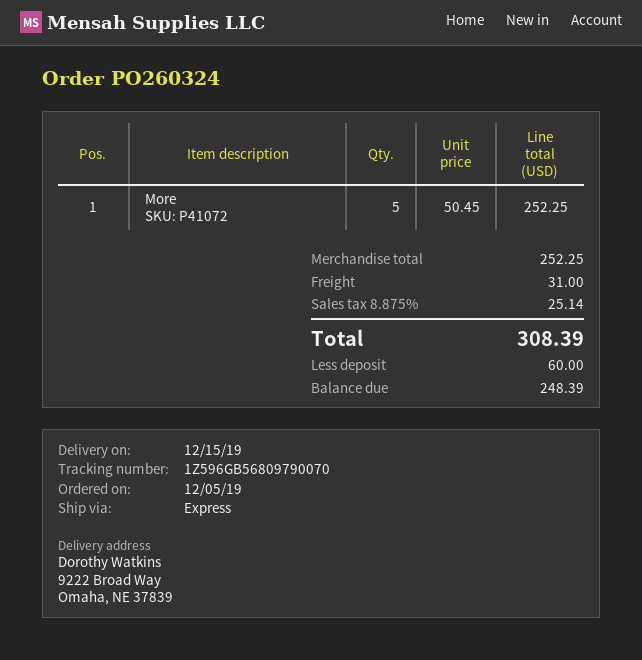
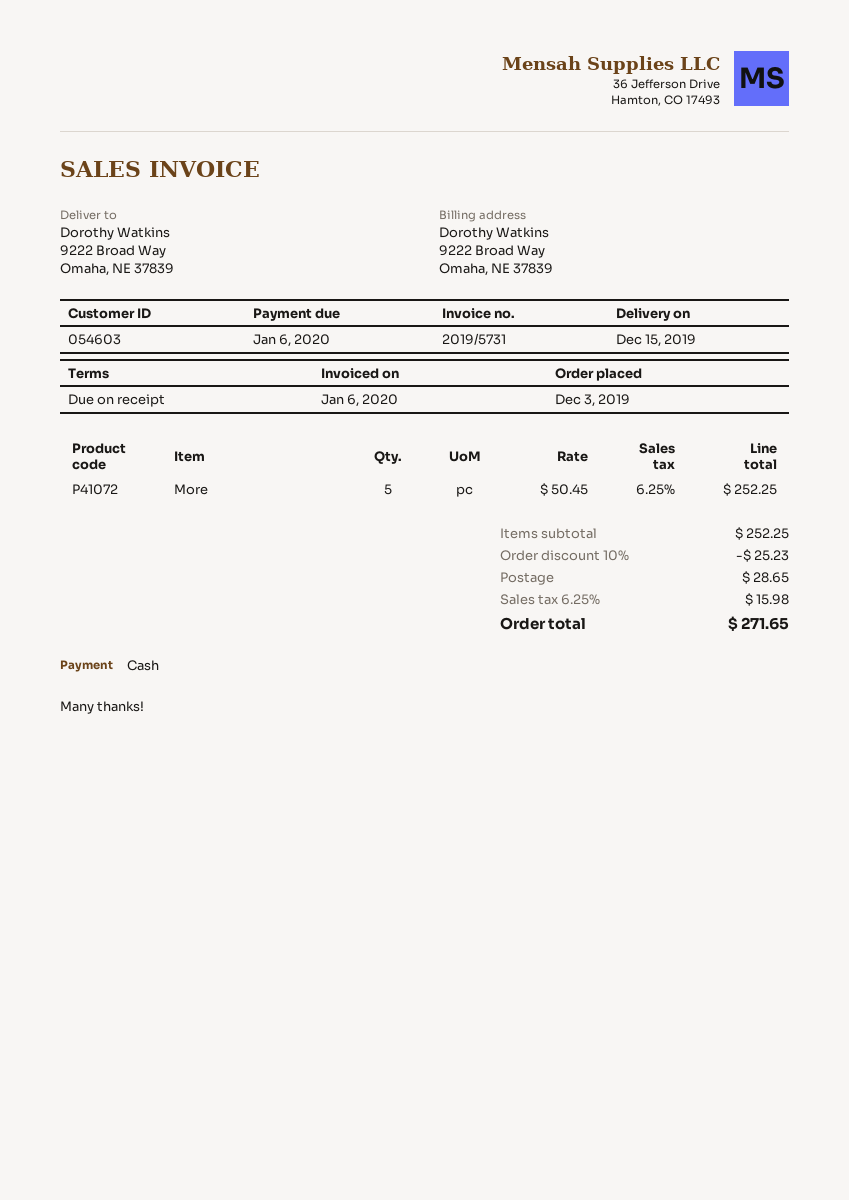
order date: 2019-12-05 -> 2019-12-03
discount: none -> 10% = 25.23
shipping: 31.00 -> 28.65
tax: 8.875% = 25.14 -> 6.25% = 15.98
total: 308.39 -> 271.65

